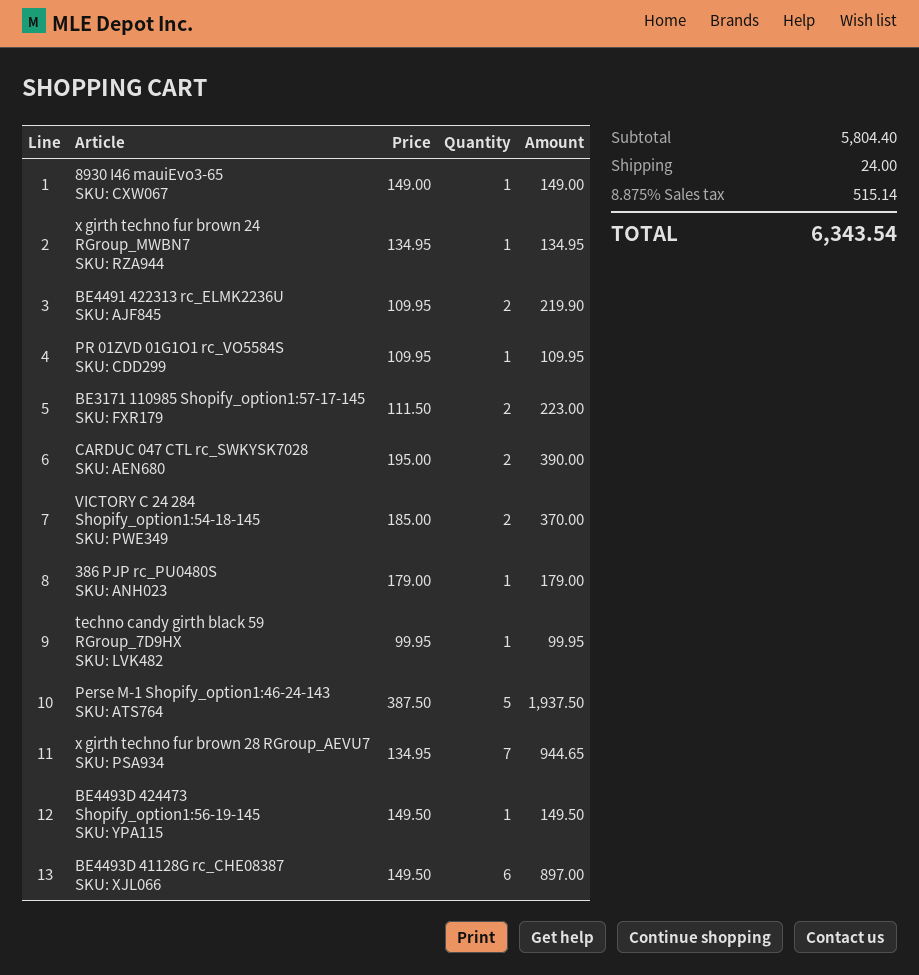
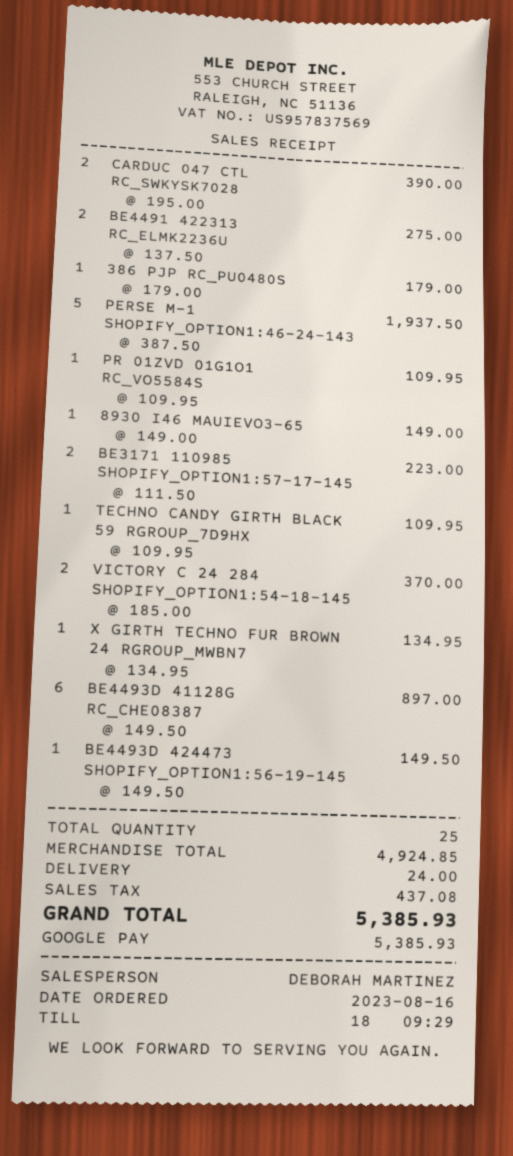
BE4491 422313 rc_ELMK2236U: 2 x 109.95 = 219.90 -> 2 x 137.50 = 275.00
techno candy girth black 59 RGroup_7D9HX: 1 x 99.95 = 99.95 -> 1 x 109.95 = 109.95
x girth techno fur brown 28 RGroup_AEVU7: 7 x 134.95 = 944.65 -> none
subtotal: 5804.40 -> 4924.85
tax: 515.14 -> 437.08
total: 6343.54 -> 5385.93

